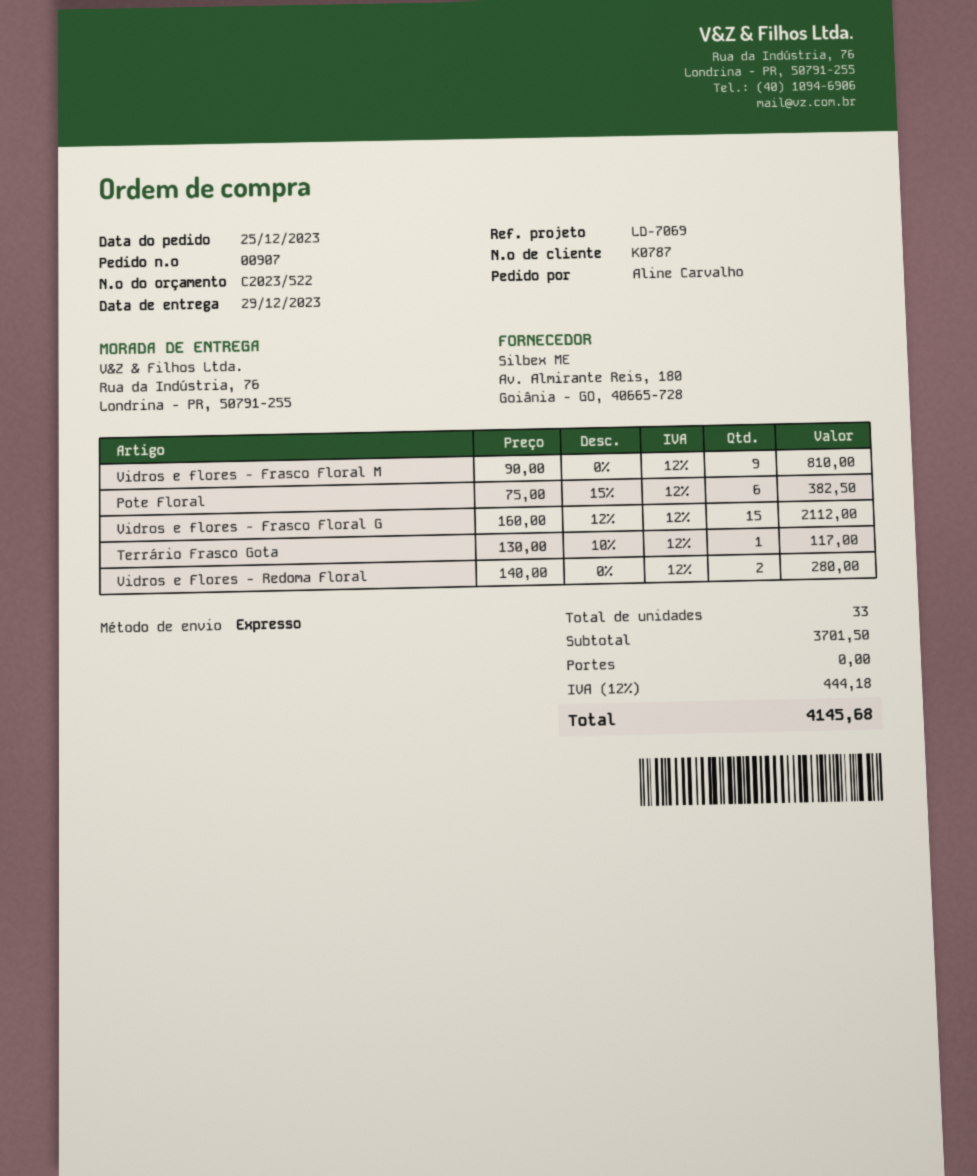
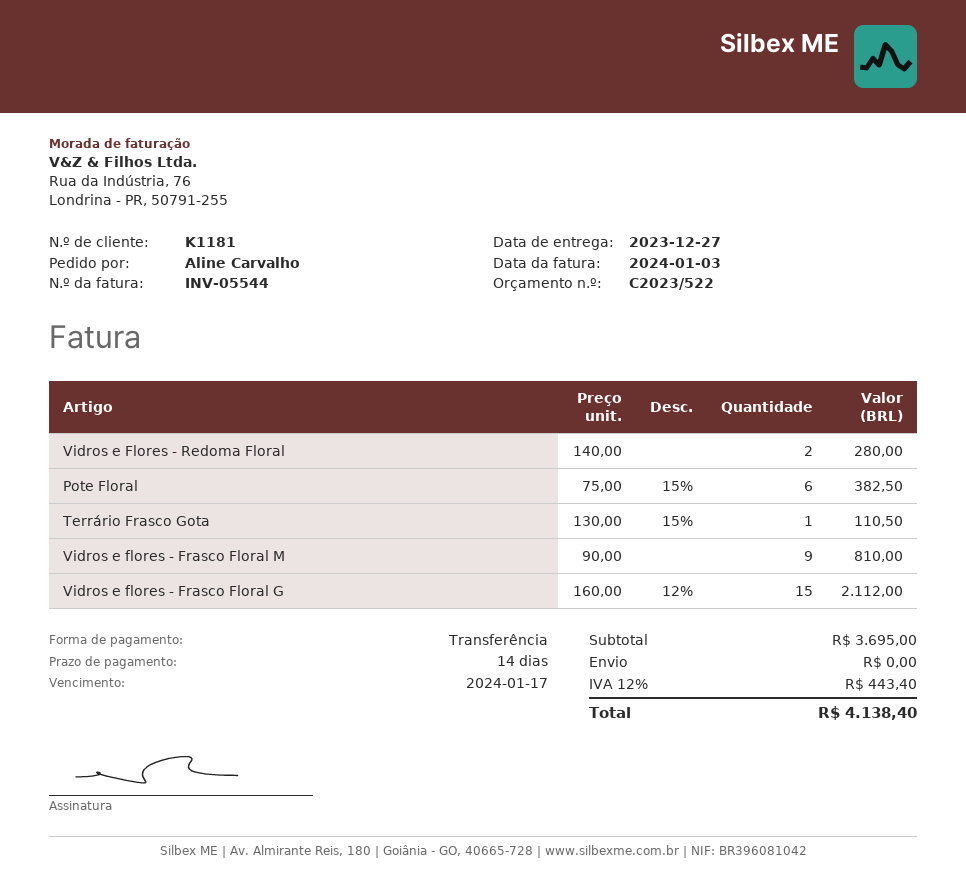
delivery date: 2023-12-29 -> 2023-12-27
customer number: K0787 -> K1181
Terrário Frasco Gota: 1 x 130.00 - 10% = 117.00 -> 1 x 130.00 - 15% = 110.50
subtotal: 3701.50 -> 3695.00
tax: 12% = 444.18 -> 12% = 443.40
total: 4145.68 -> 4138.40

